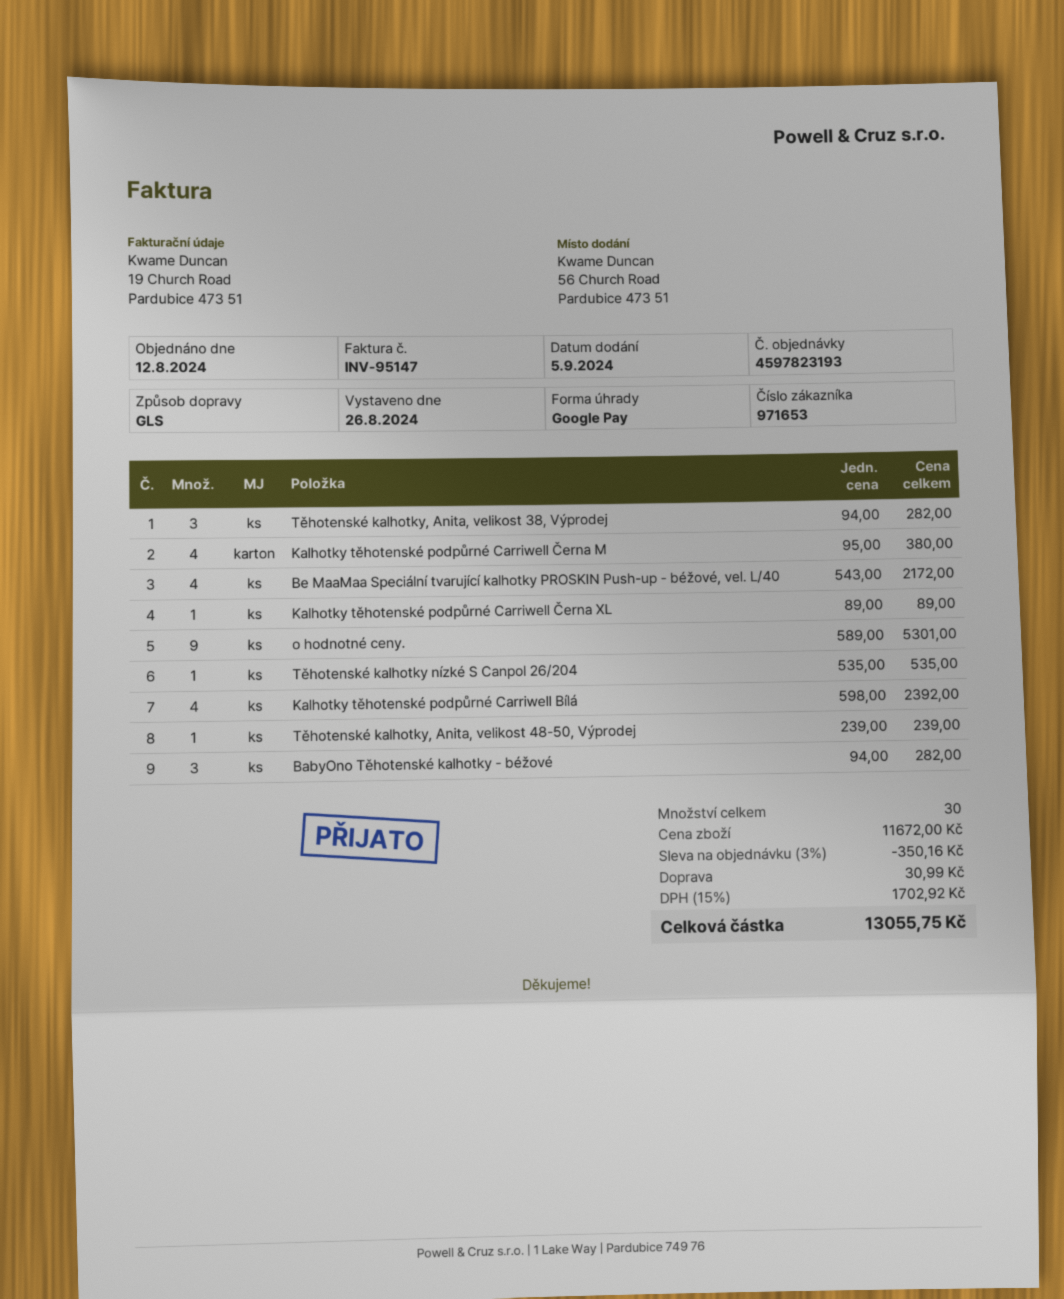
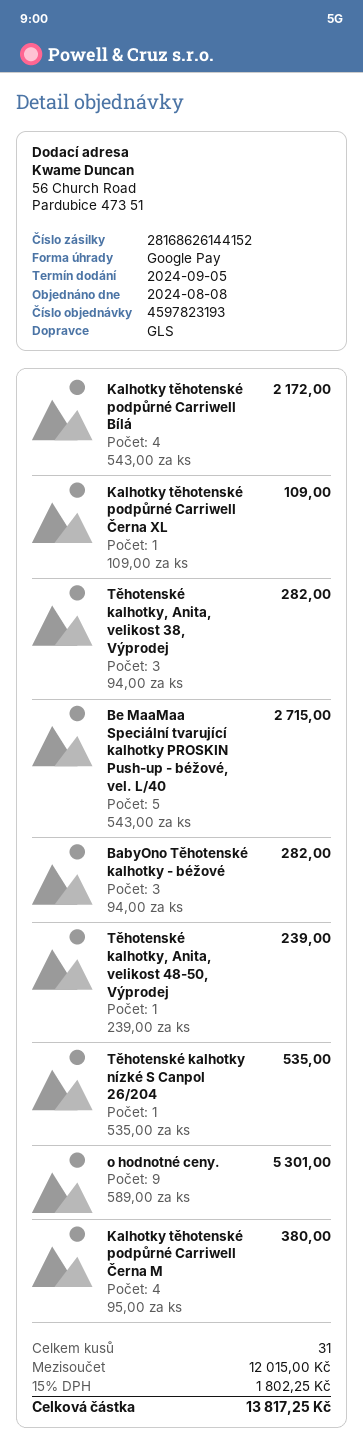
order date: 2024-08-12 -> 2024-08-08
Be MaaMaa Speciální tvarující kalhotky PROSKIN Push-up - béžové, vel. L/40: 4 x 543.00 = 2172.00 -> 5 x 543.00 = 2715.00
Kalhotky těhotenské podpůrné Carriwell Černa XL: 1 x 89.00 = 89.00 -> 1 x 109.00 = 109.00
Kalhotky těhotenské podpůrné Carriwell Bílá: 4 x 598.00 = 2392.00 -> 4 x 543.00 = 2172.00
total quantity: 30 -> 31
subtotal: 11672.00 -> 12015.00
discount: 3% = 350.16 -> none
shipping: 30.99 -> none
tax: 15% = 1702.92 -> 15% = 1802.25
total: 13055.75 -> 13817.25

